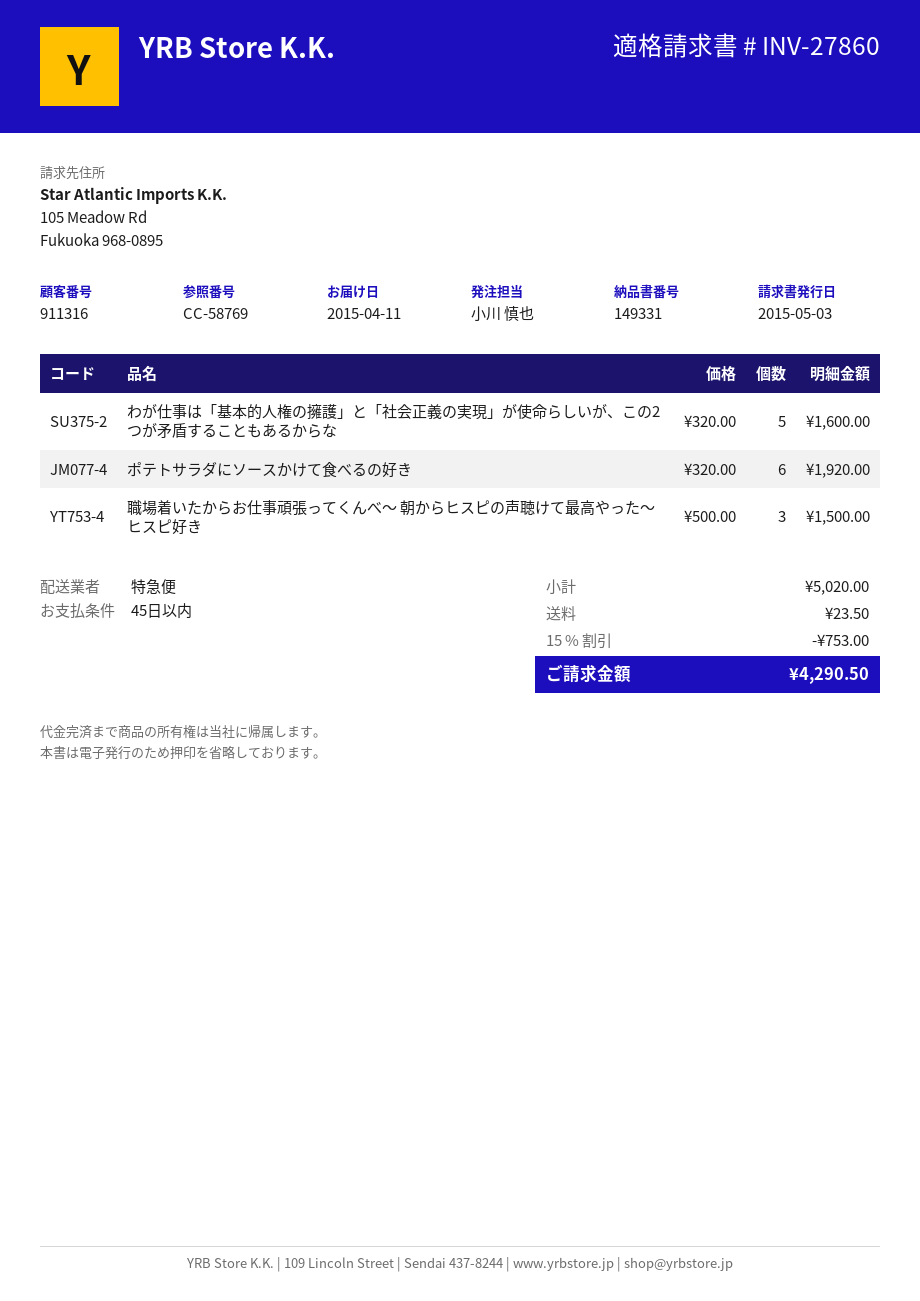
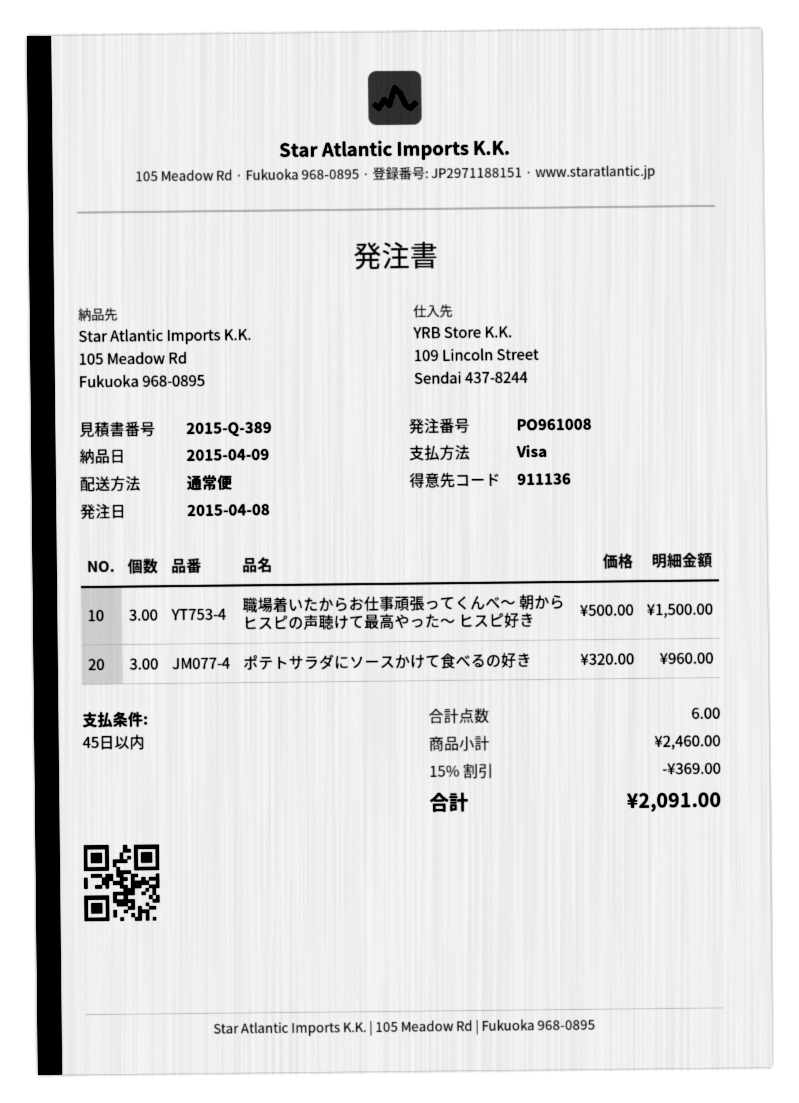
delivery date: 2015-04-11 -> 2015-04-09
customer number: 911316 -> 911136
shipping method: express -> standard
わが仕事は「基本的人権の擁護」と「社会正義の実現」が使命らしいが、この2つが矛盾することもあるからな: 5 x 320.00 = 1600.00 -> none
ポテトサラダにソースかけて食べるの好き: 6 x 320.00 = 1920.00 -> 3 x 320.00 = 960.00
subtotal: 5020.00 -> 2460.00
discount: 15% = 753.00 -> 15% = 369.00
shipping: 23.50 -> none
total: 4290.50 -> 2091.00

